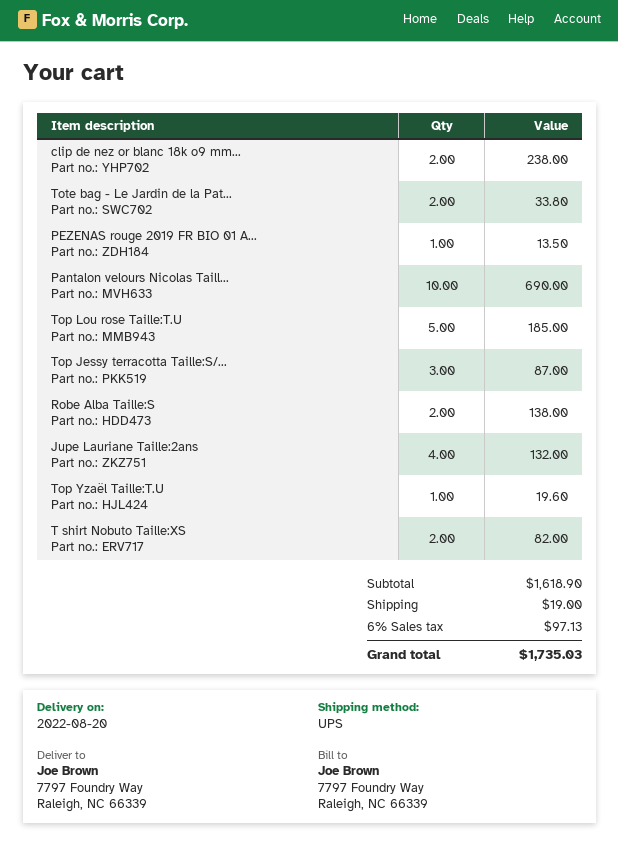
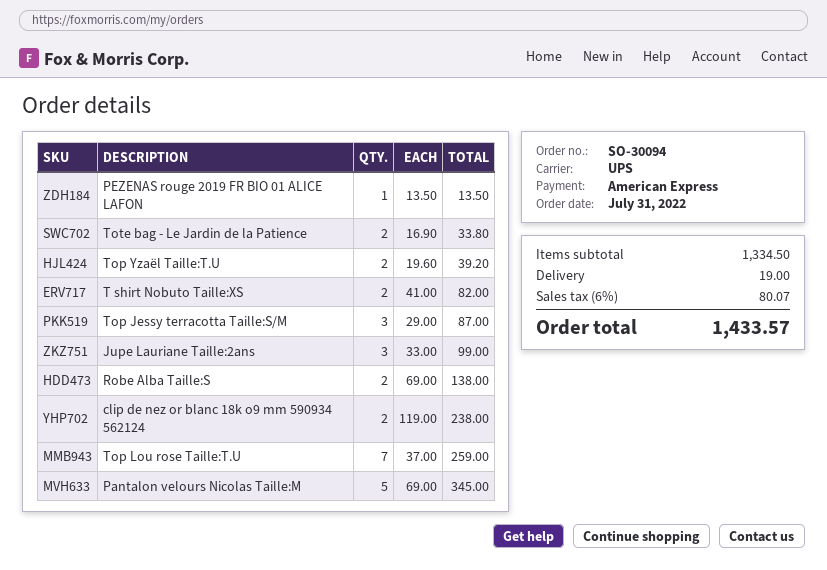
Pantalon velours Nicolas Taill...: 10 for 690.00 -> 5 for 345.00
Top Lou rose Taille:T.U: 5 for 185.00 -> 7 for 259.00
Jupe Lauriane Taille:2ans: 4 for 132.00 -> 3 for 99.00
Top Yzaël Taille:T.U: 1 for 19.60 -> 2 for 39.20
subtotal: 1618.90 -> 1334.50
tax: 6% = 97.13 -> 6% = 80.07
total: 1735.03 -> 1433.57

